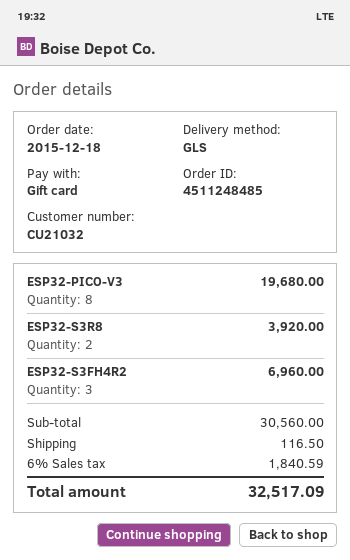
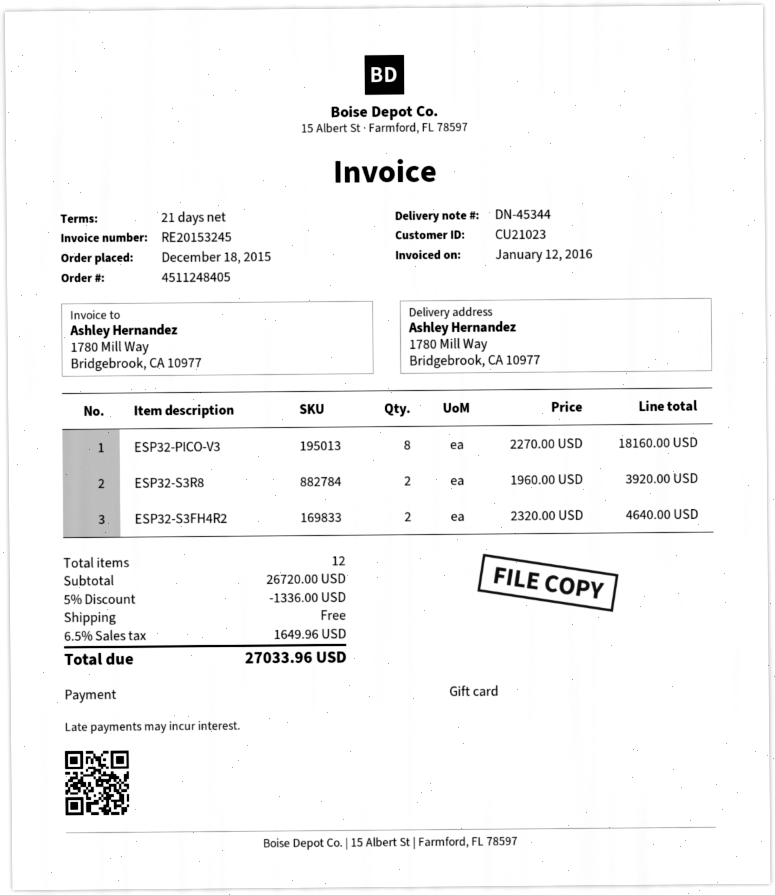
order number: 4511248485 -> 4511248405
customer number: CU21032 -> CU21023
ESP32-PICO-V3: 8 for 19680.00 -> 8 for 18160.00
ESP32-S3FH4R2: 3 for 6960.00 -> 2 for 4640.00
subtotal: 30560.00 -> 26720.00
discount: none -> 5% = 1336.00
shipping: 116.50 -> 0.00
tax: 6% = 1840.59 -> 6.5% = 1649.96
total: 32517.09 -> 27033.96

